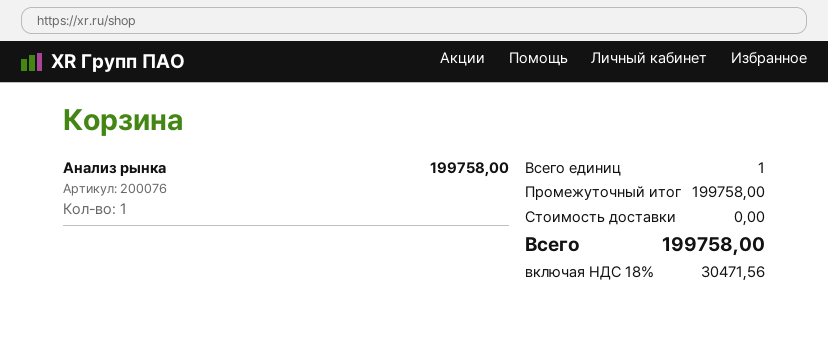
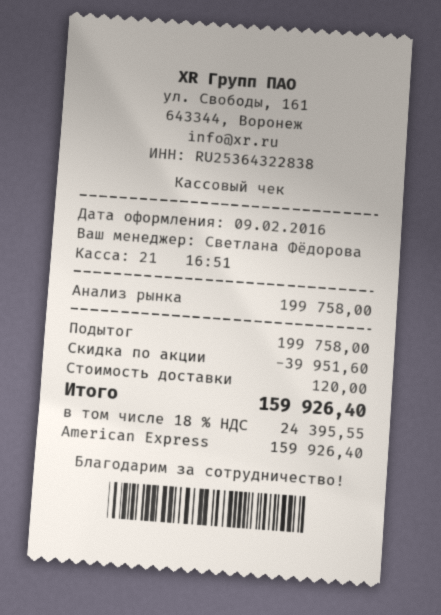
discount: none -> 39951.60
shipping: 0.00 -> 120.00
tax: 18% = 30471.56 -> 18% = 24395.55
total: 199758.00 -> 159926.40

